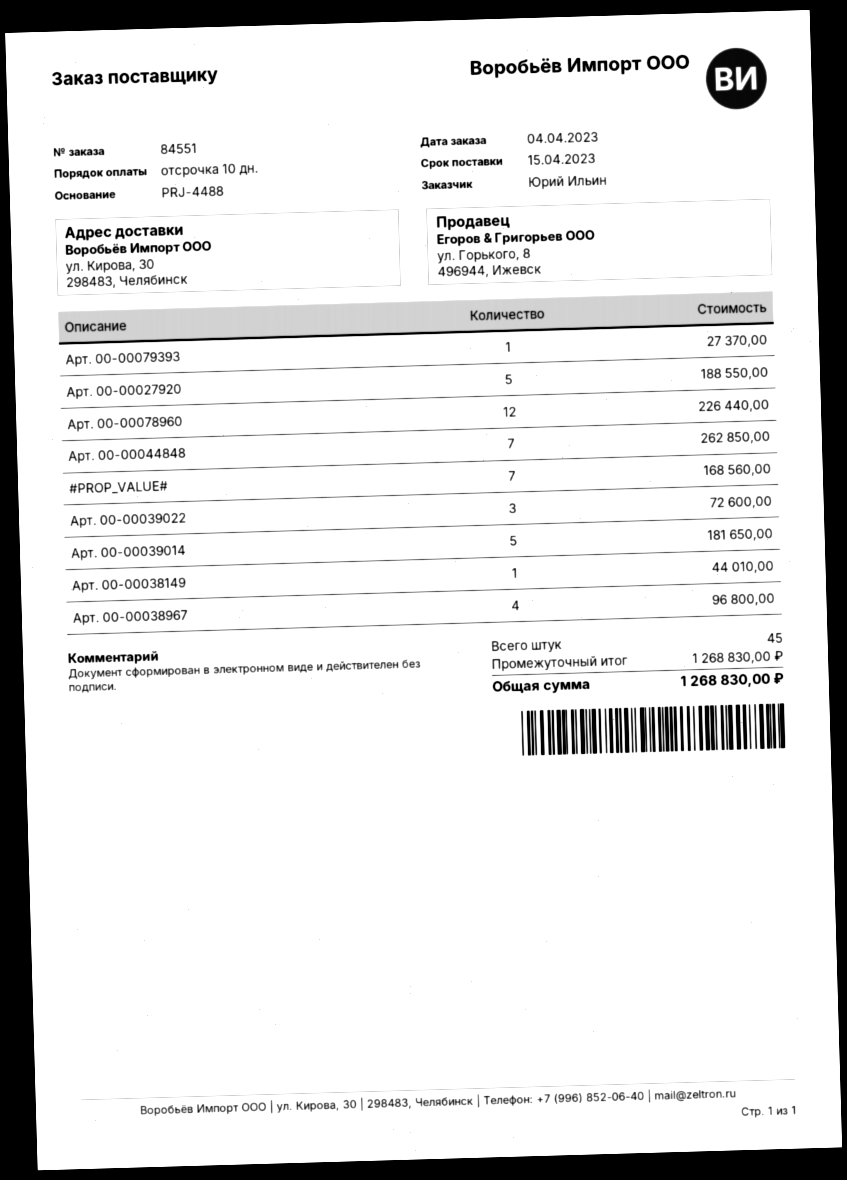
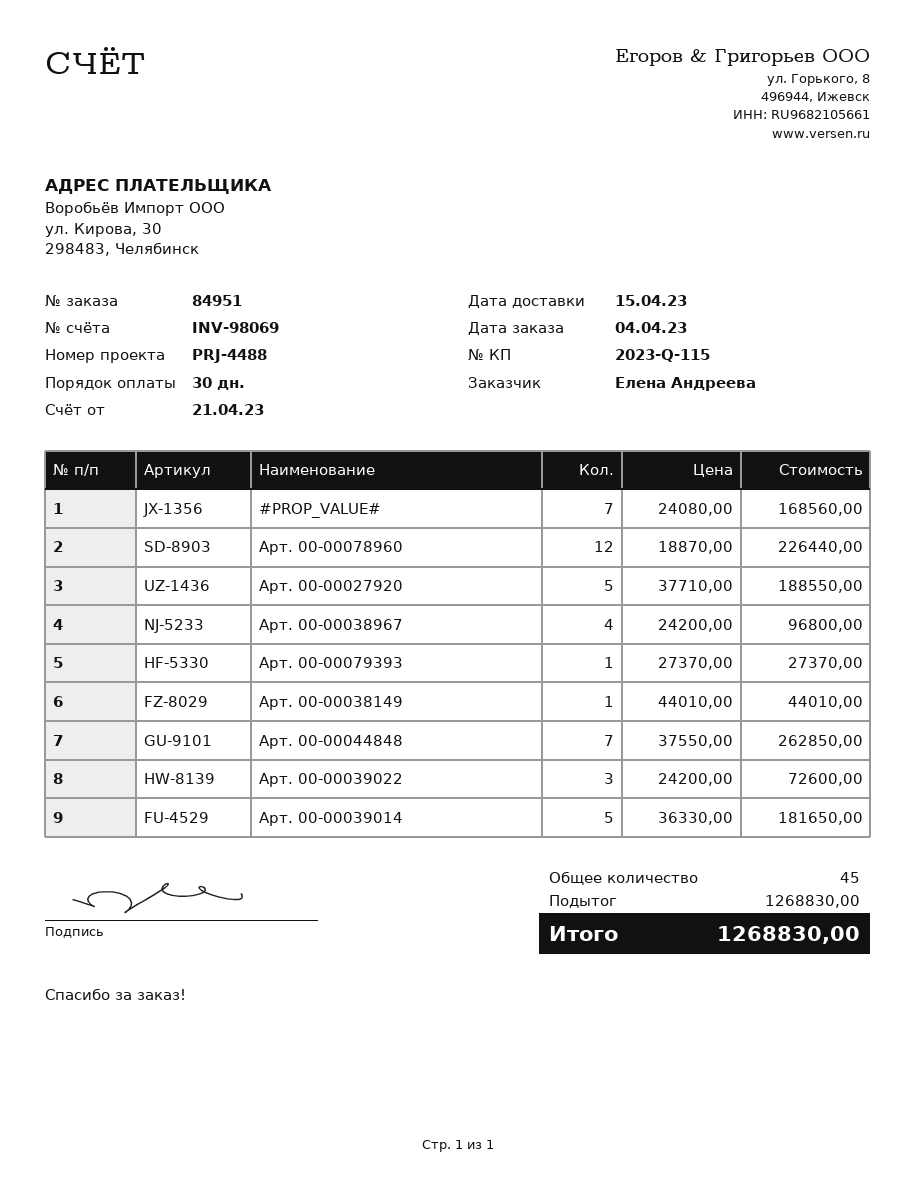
order number: 84551 -> 84951
payment terms: 10 days -> 30 days
ordered by: Юрий Ильин -> Елена Андреева

